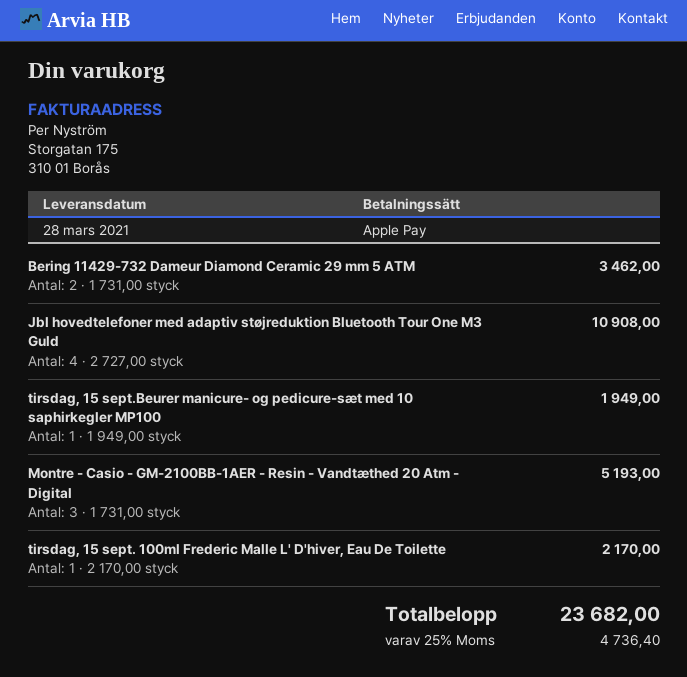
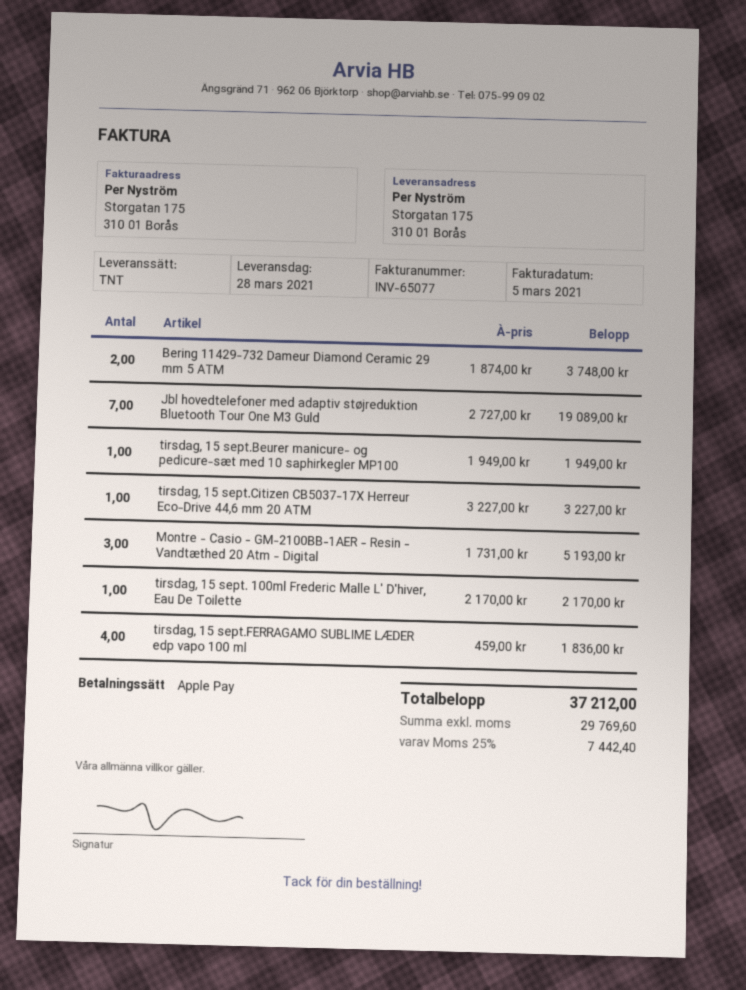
Bering 11429-732 Dameur Diamond Ceramic 29 mm 5 ATM: 2 x 1731.00 = 3462.00 -> 2 x 1874.00 = 3748.00
Jbl hovedtelefoner med adaptiv støjreduktion Bluetooth Tour One M3 Guld: 4 x 2727.00 = 10908.00 -> 7 x 2727.00 = 19089.00
tirsdag, 15 sept.Citizen CB5037-17X Herreur Eco-Drive 44,6 mm 20 ATM: none -> 1 x 3227.00 = 3227.00
tirsdag, 15 sept.FERRAGAMO SUBLIME LÆDER edp vapo 100 ml: none -> 4 x 459.00 = 1836.00
tax: 25% = 4736.40 -> 25% = 7442.40
total: 23682.00 -> 37212.00

